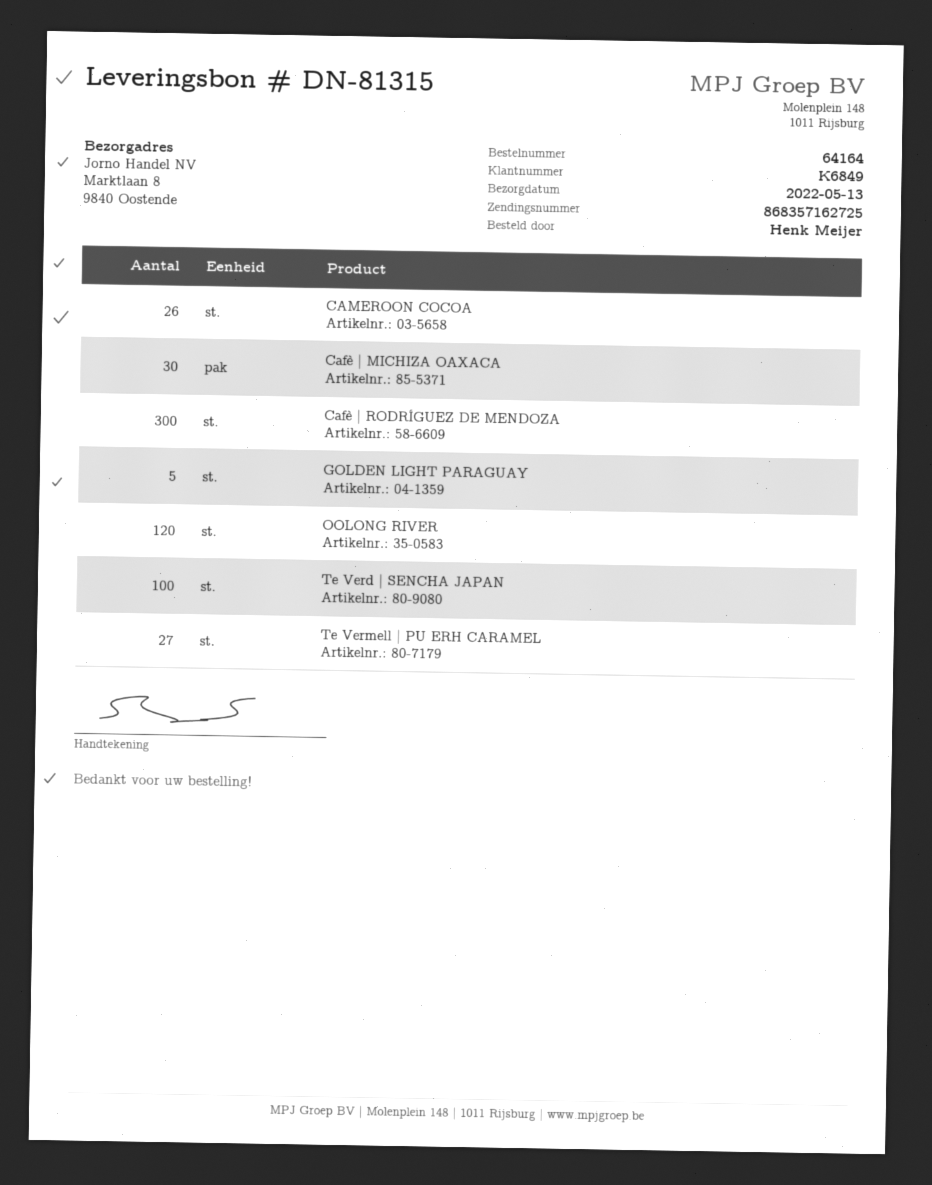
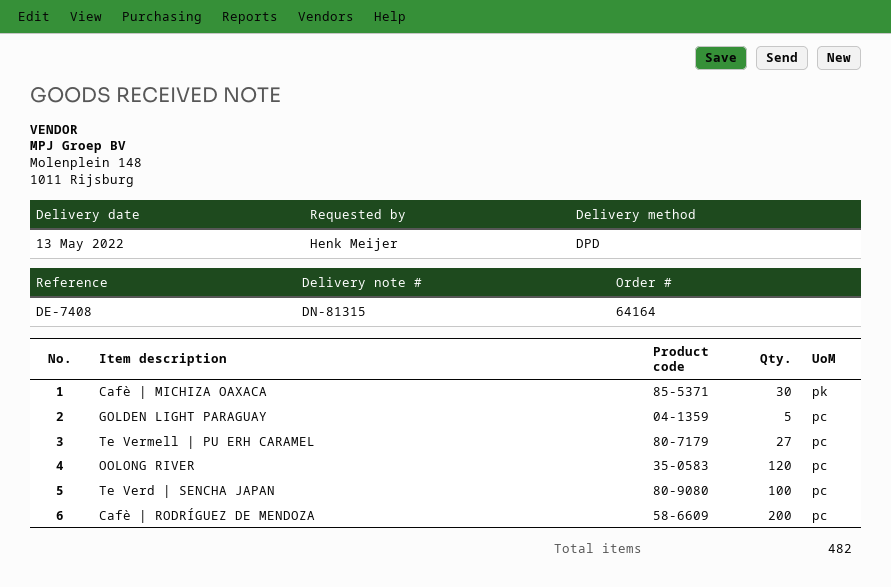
CAMEROON COCOA: 26 -> none
Cafè | RODRÍGUEZ DE MENDOZA: 300 -> 200

